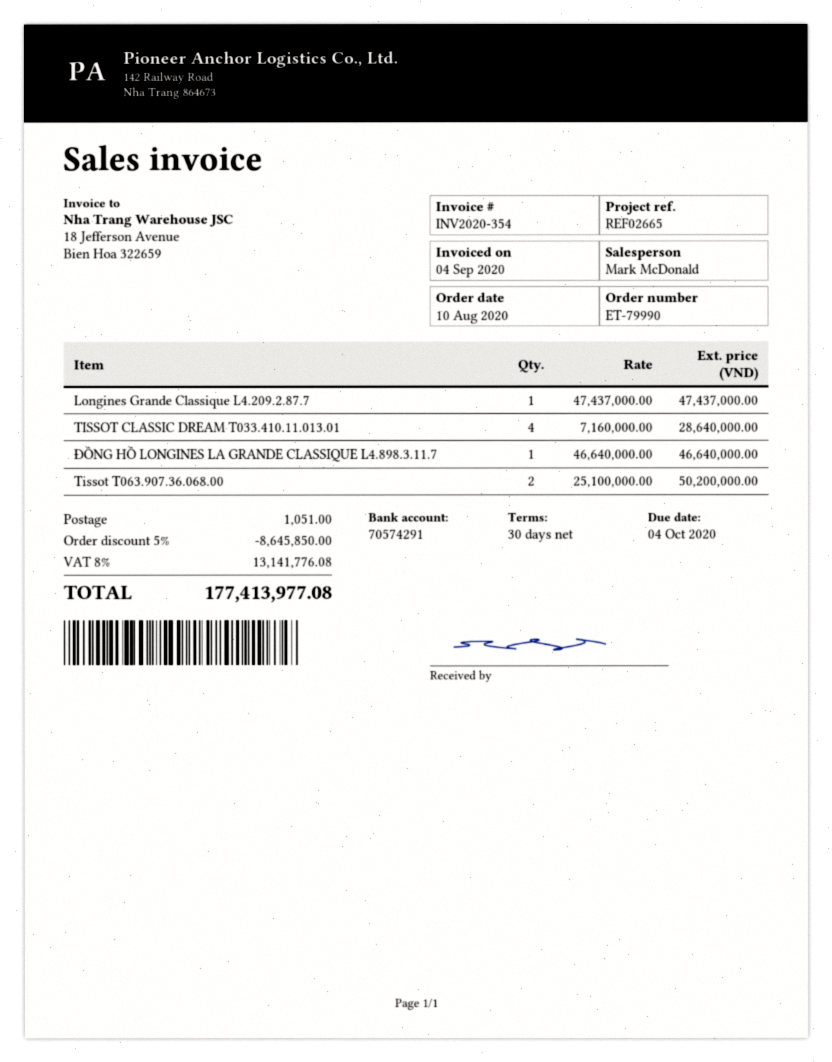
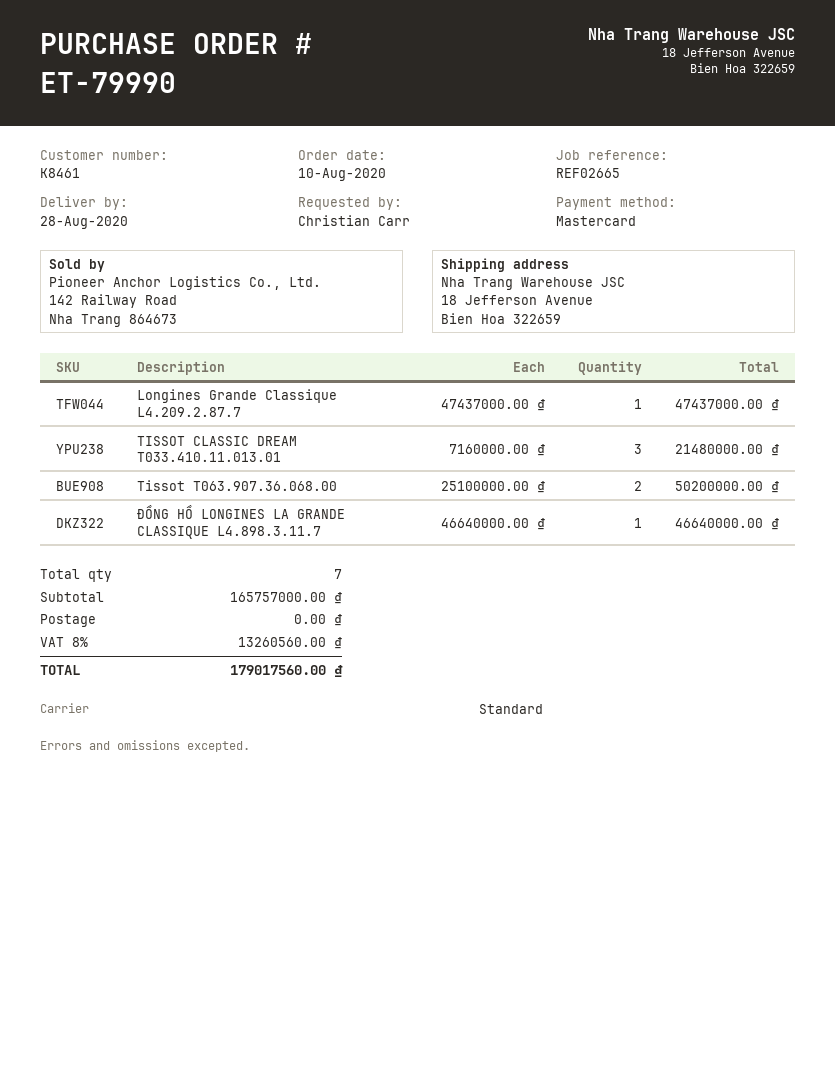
TISSOT CLASSIC DREAM T033.410.11.013.01: 4 x 7160000.00 = 28640000.00 -> 3 x 7160000.00 = 21480000.00
discount: 5% = 8645850.00 -> none
shipping: 1051.00 -> 0.00
tax: 8% = 13141776.08 -> 8% = 13260560.00
total: 177413977.08 -> 179017560.00

